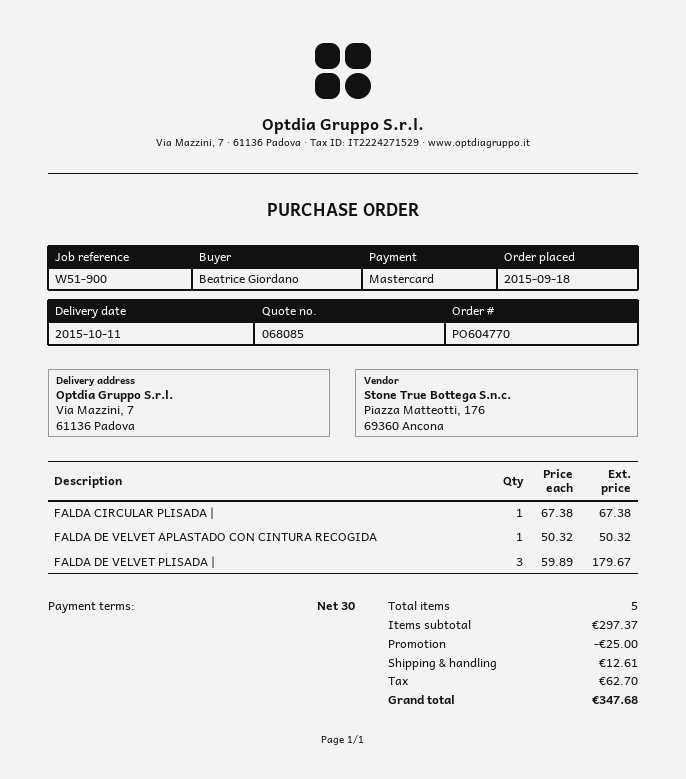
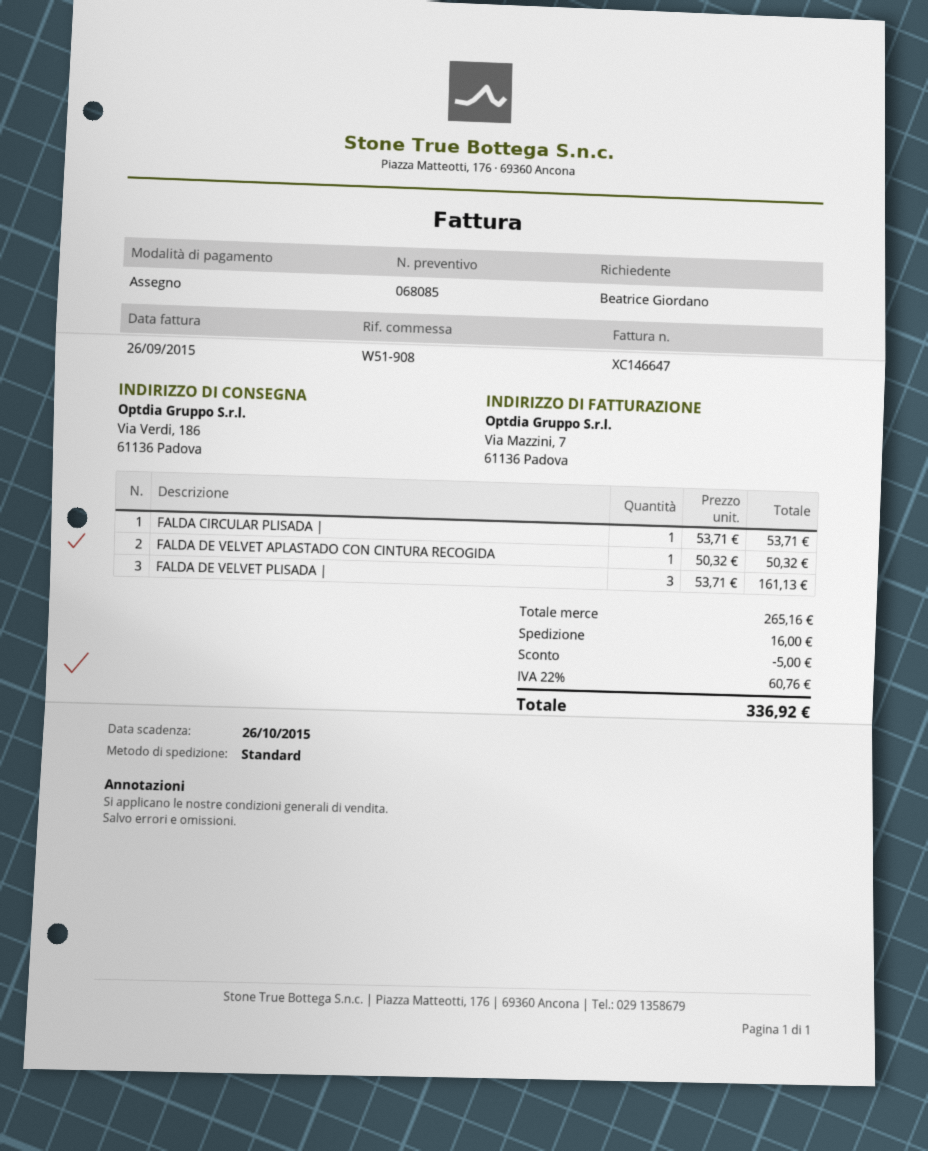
reference: W51-900 -> W51-908
payment method: Mastercard -> cheque
ship to: Via Mazzini, 7, 61136 Padova -> Via Verdi, 186, 61136 Padova
FALDA CIRCULAR PLISADA |: 1 x 67.38 = 67.38 -> 1 x 53.71 = 53.71
FALDA DE VELVET PLISADA |: 3 x 59.89 = 179.67 -> 3 x 53.71 = 161.13
subtotal: 297.37 -> 265.16
discount: 25.00 -> 5.00
shipping: 12.61 -> 16.00
tax: 62.70 -> 60.76
total: 347.68 -> 336.92

